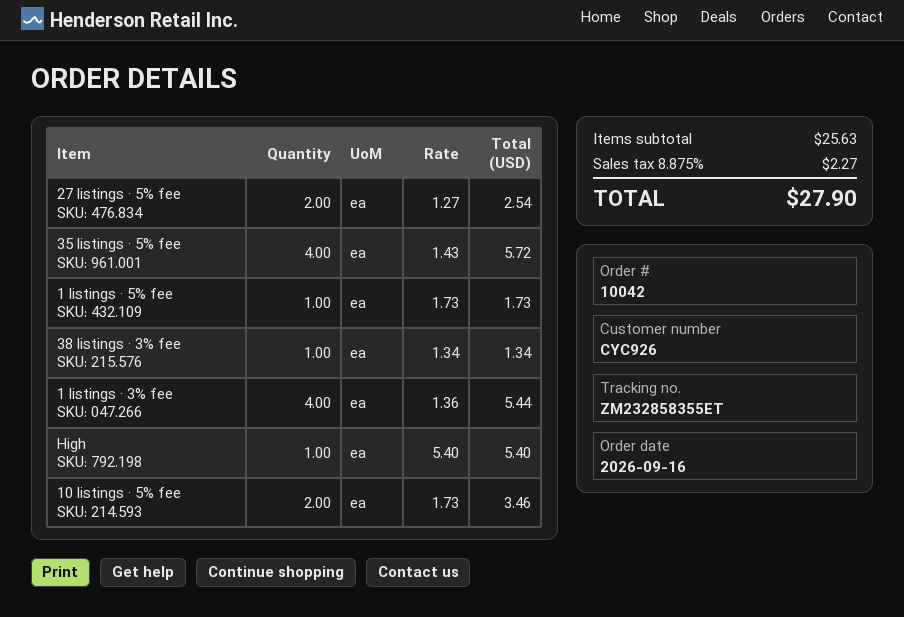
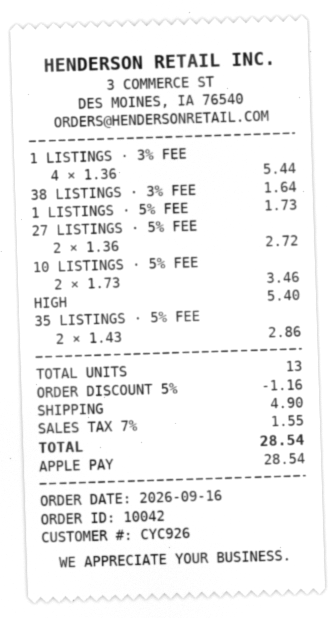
27 listings · 5% fee: 2 x 1.27 = 2.54 -> 2 x 1.36 = 2.72
35 listings · 5% fee: 4 x 1.43 = 5.72 -> 2 x 1.43 = 2.86
38 listings · 3% fee: 1 x 1.34 = 1.34 -> 1 x 1.64 = 1.64
discount: none -> 5% = 1.16
shipping: none -> 4.90
tax: 8.875% = 2.27 -> 7% = 1.55
total: 27.90 -> 28.54

